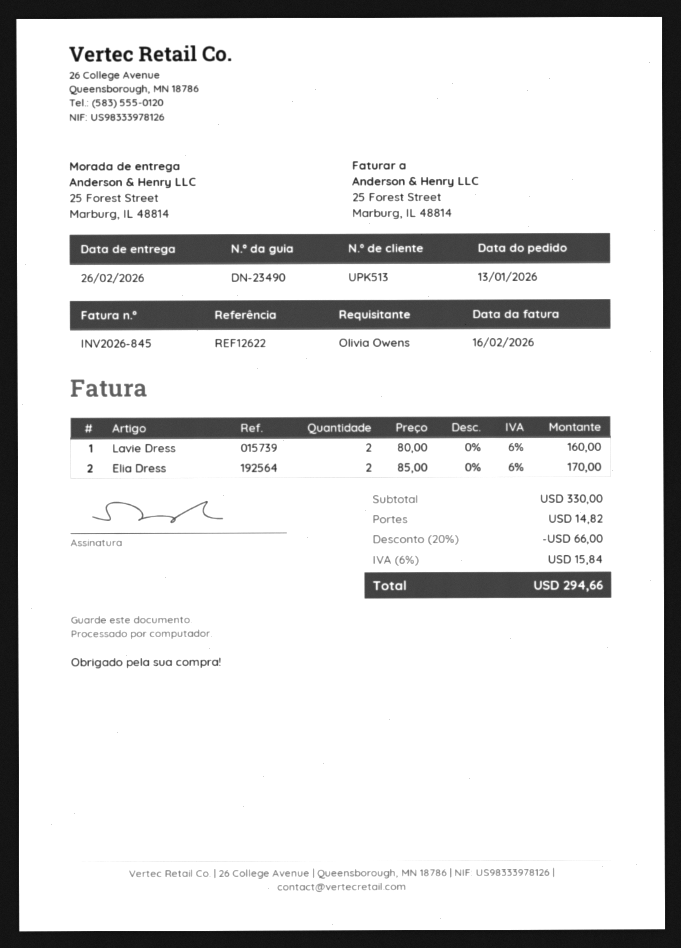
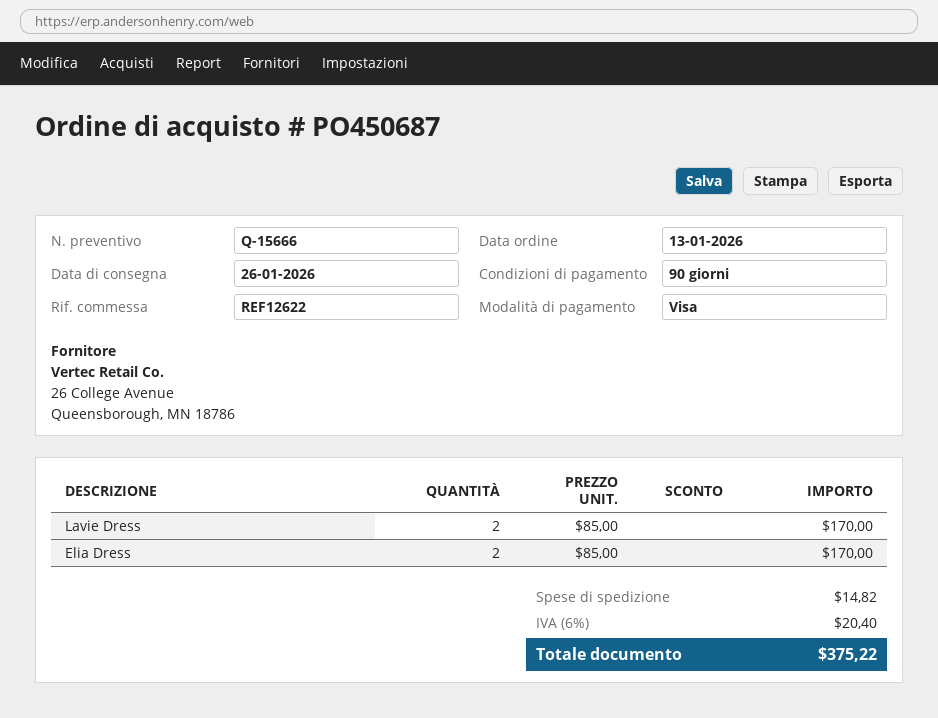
delivery date: 2026-02-26 -> 2026-01-26
Lavie Dress: 2 x 80.00 = 160.00 -> 2 x 85.00 = 170.00
discount: 20% = 66.00 -> none
tax: 6% = 15.84 -> 6% = 20.40
total: 294.66 -> 375.22

